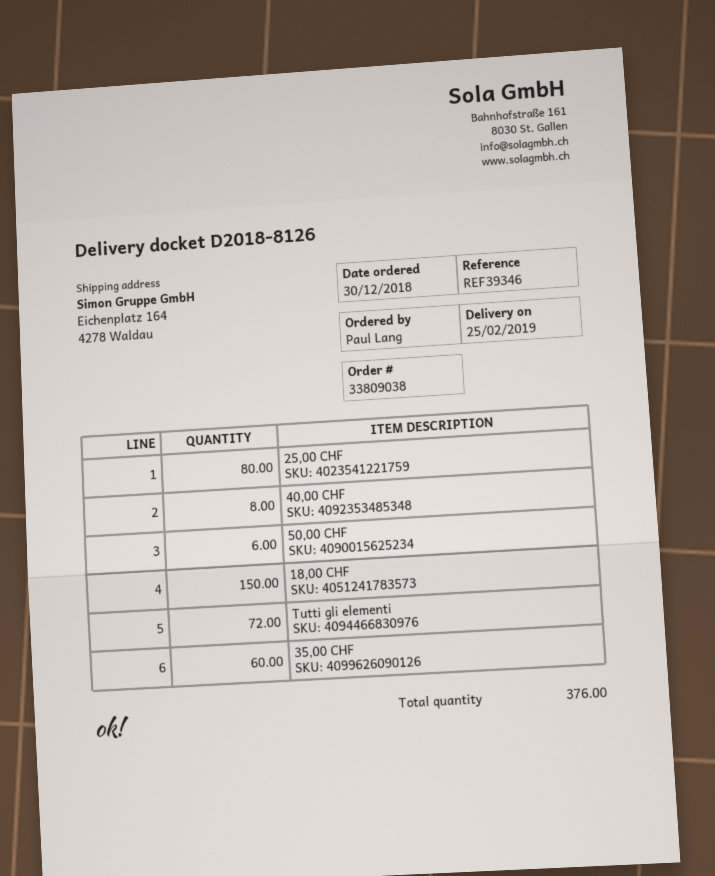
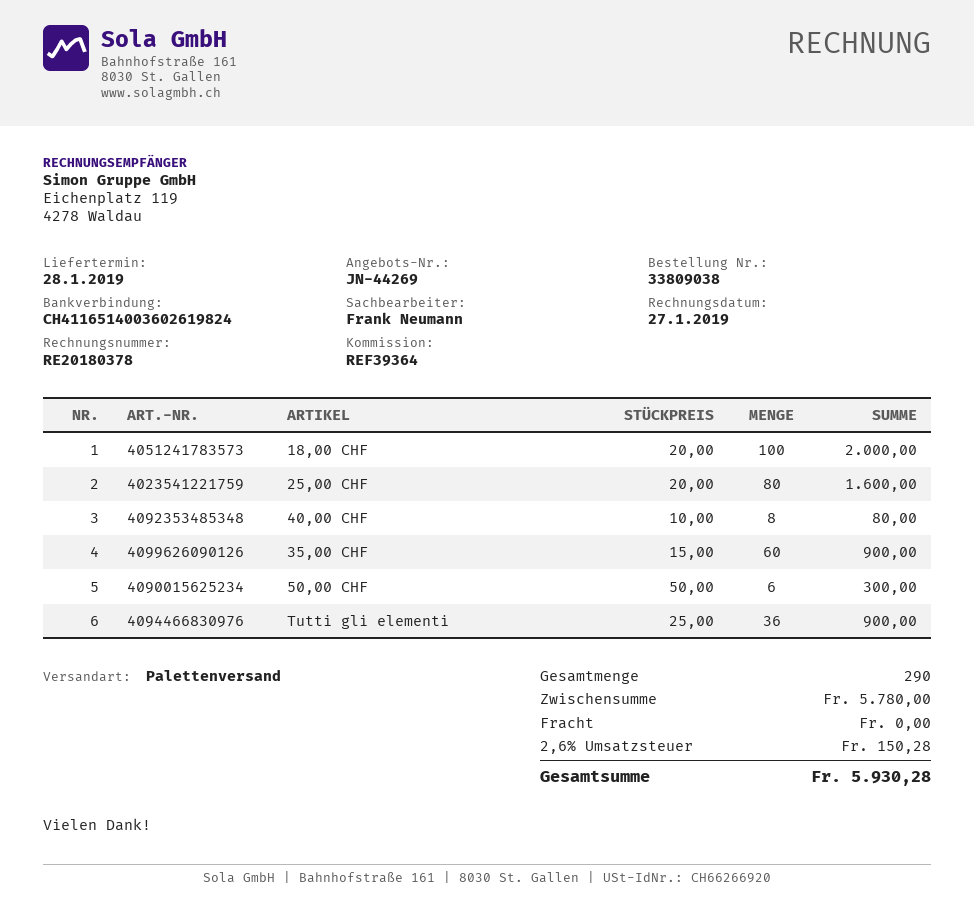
delivery date: 2019-02-25 -> 2019-01-28
reference: REF39346 -> REF39364
18,00 CHF: 150 -> 100
Tutti gli elementi: 72 -> 36
total quantity: 376 -> 290

